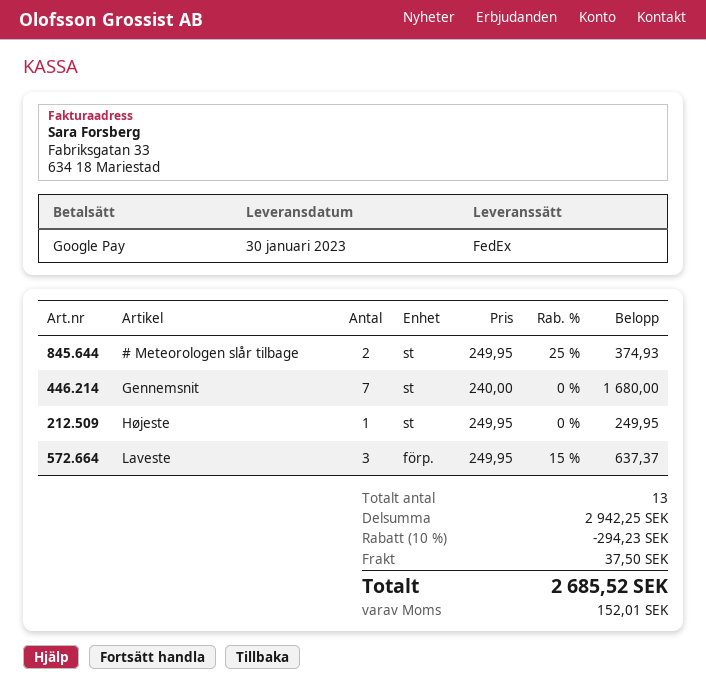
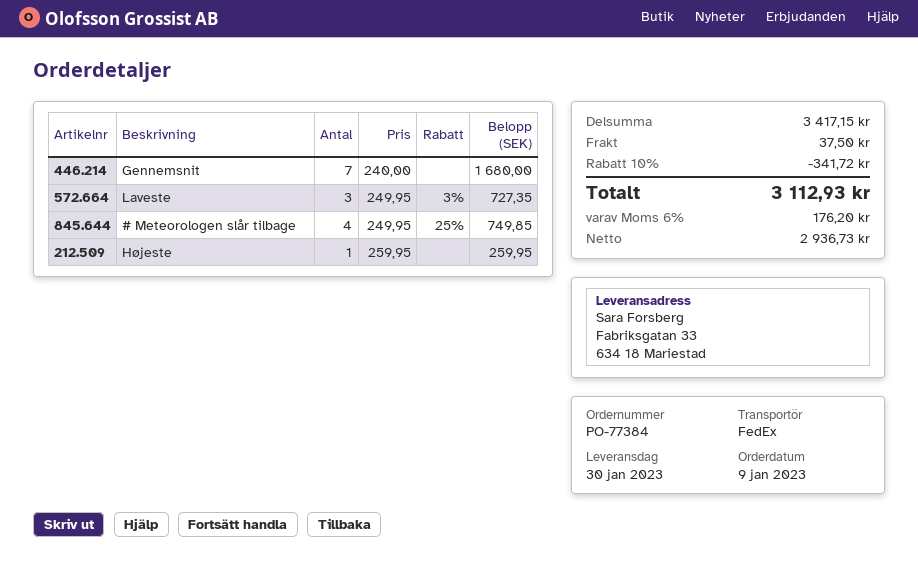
# Meteorologen slår tilbage: 2 x 249.95 - 25% = 374.93 -> 4 x 249.95 - 25% = 749.85
Højeste: 1 x 249.95 = 249.95 -> 1 x 259.95 = 259.95
Laveste: 3 x 249.95 - 15% = 637.37 -> 3 x 249.95 - 3% = 727.35
subtotal: 2942.25 -> 3417.15
discount: 10% = 294.23 -> 10% = 341.72
tax: 152.01 -> 176.20
total: 2685.52 -> 3112.93

